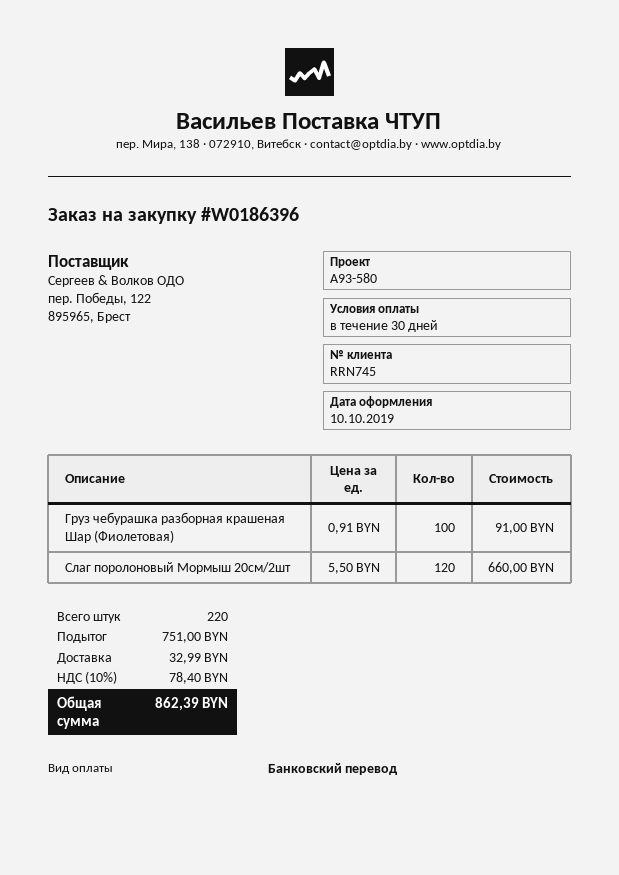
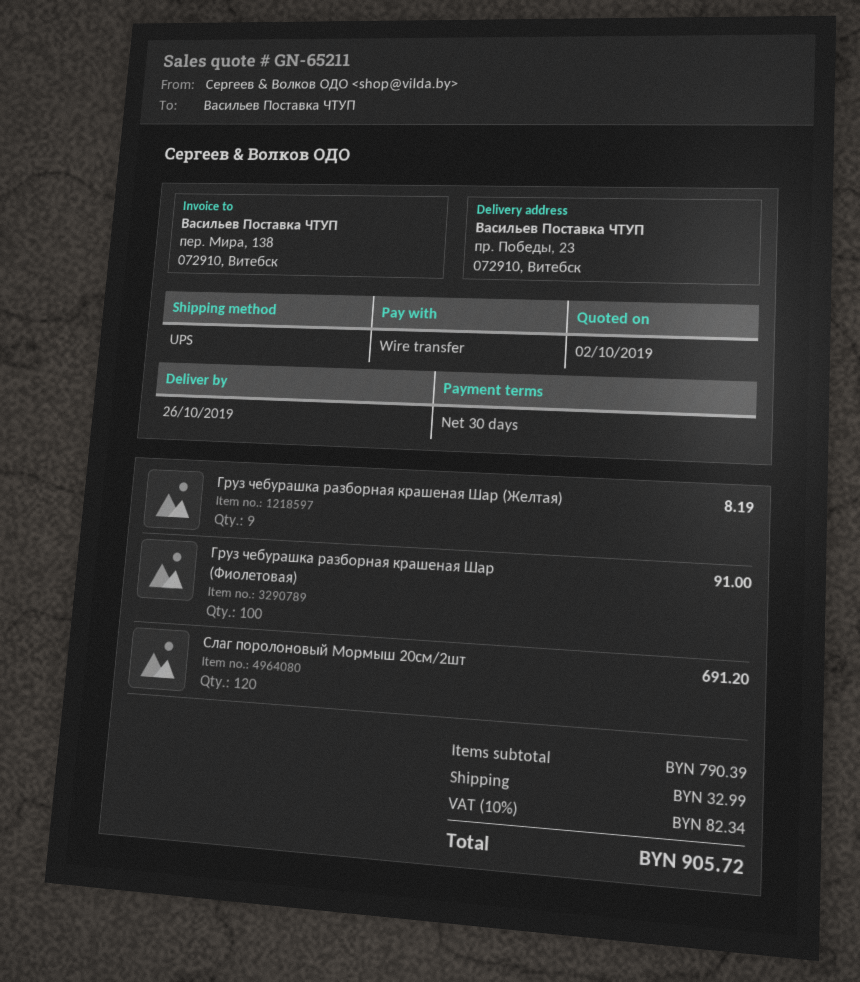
Слаг поролоновый Мормыш 20см/2шт: 120 for 660.00 -> 120 for 691.20
Груз чебурашка разборная крашеная Шар (Желтая): none -> 9 for 8.19
subtotal: 751.00 -> 790.39
tax: 10% = 78.40 -> 10% = 82.34
total: 862.39 -> 905.72

